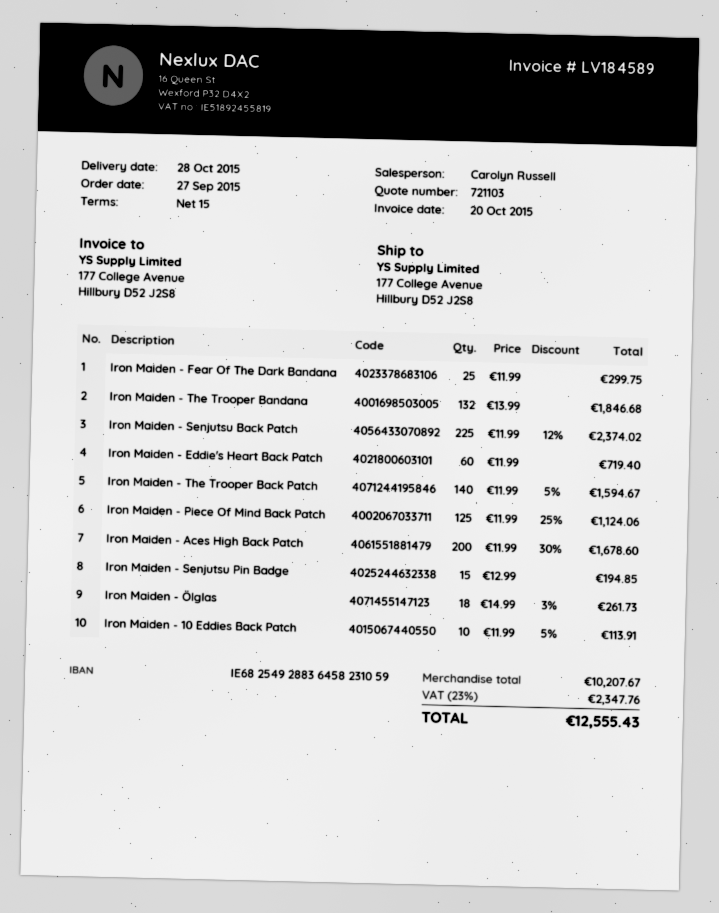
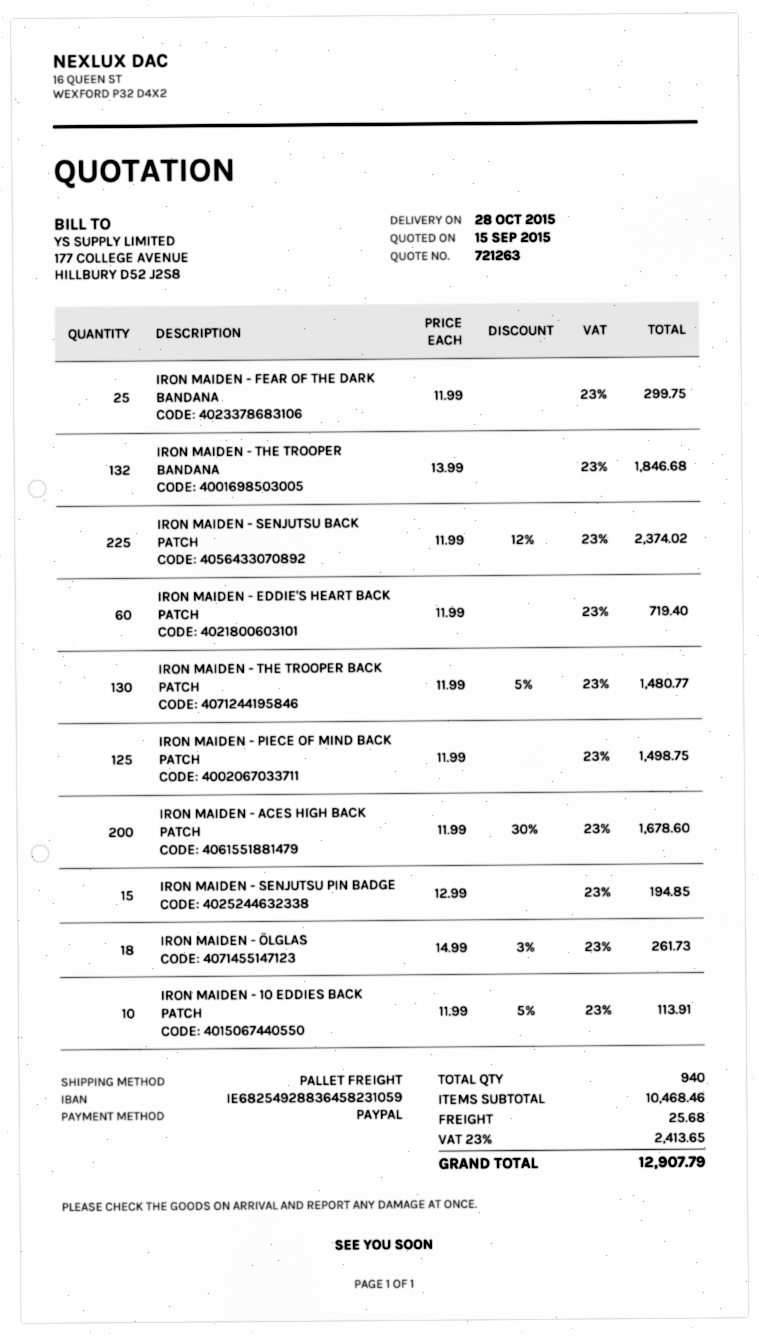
quote number: 721103 -> 721263
Iron Maiden - The Trooper Back Patch: 140 x 11.99 - 5% = 1594.67 -> 130 x 11.99 - 5% = 1480.77
Iron Maiden - Piece Of Mind Back Patch: 125 x 11.99 - 25% = 1124.06 -> 125 x 11.99 = 1498.75
subtotal: 10207.67 -> 10468.46
shipping: none -> 25.68
tax: 23% = 2347.76 -> 23% = 2413.65
total: 12555.43 -> 12907.79

